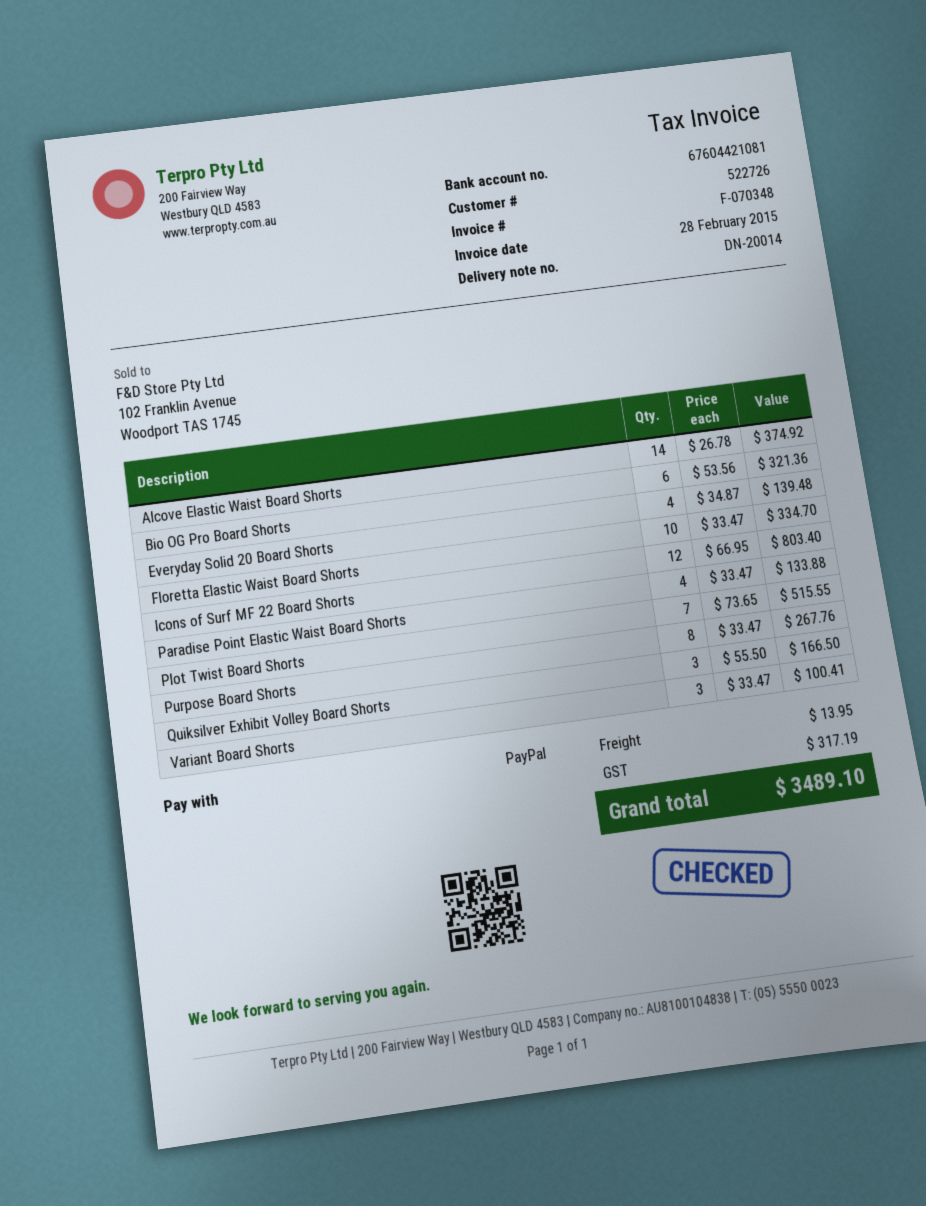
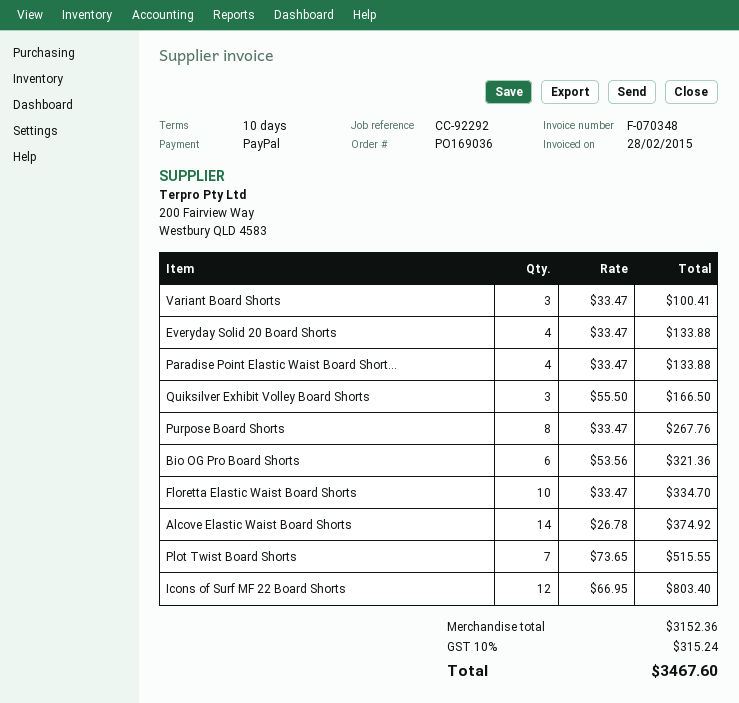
Everyday Solid 20 Board Shorts: 4 x 34.87 = 139.48 -> 4 x 33.47 = 133.88
shipping: 13.95 -> none
tax: 317.19 -> 315.24
total: 3489.10 -> 3467.60

